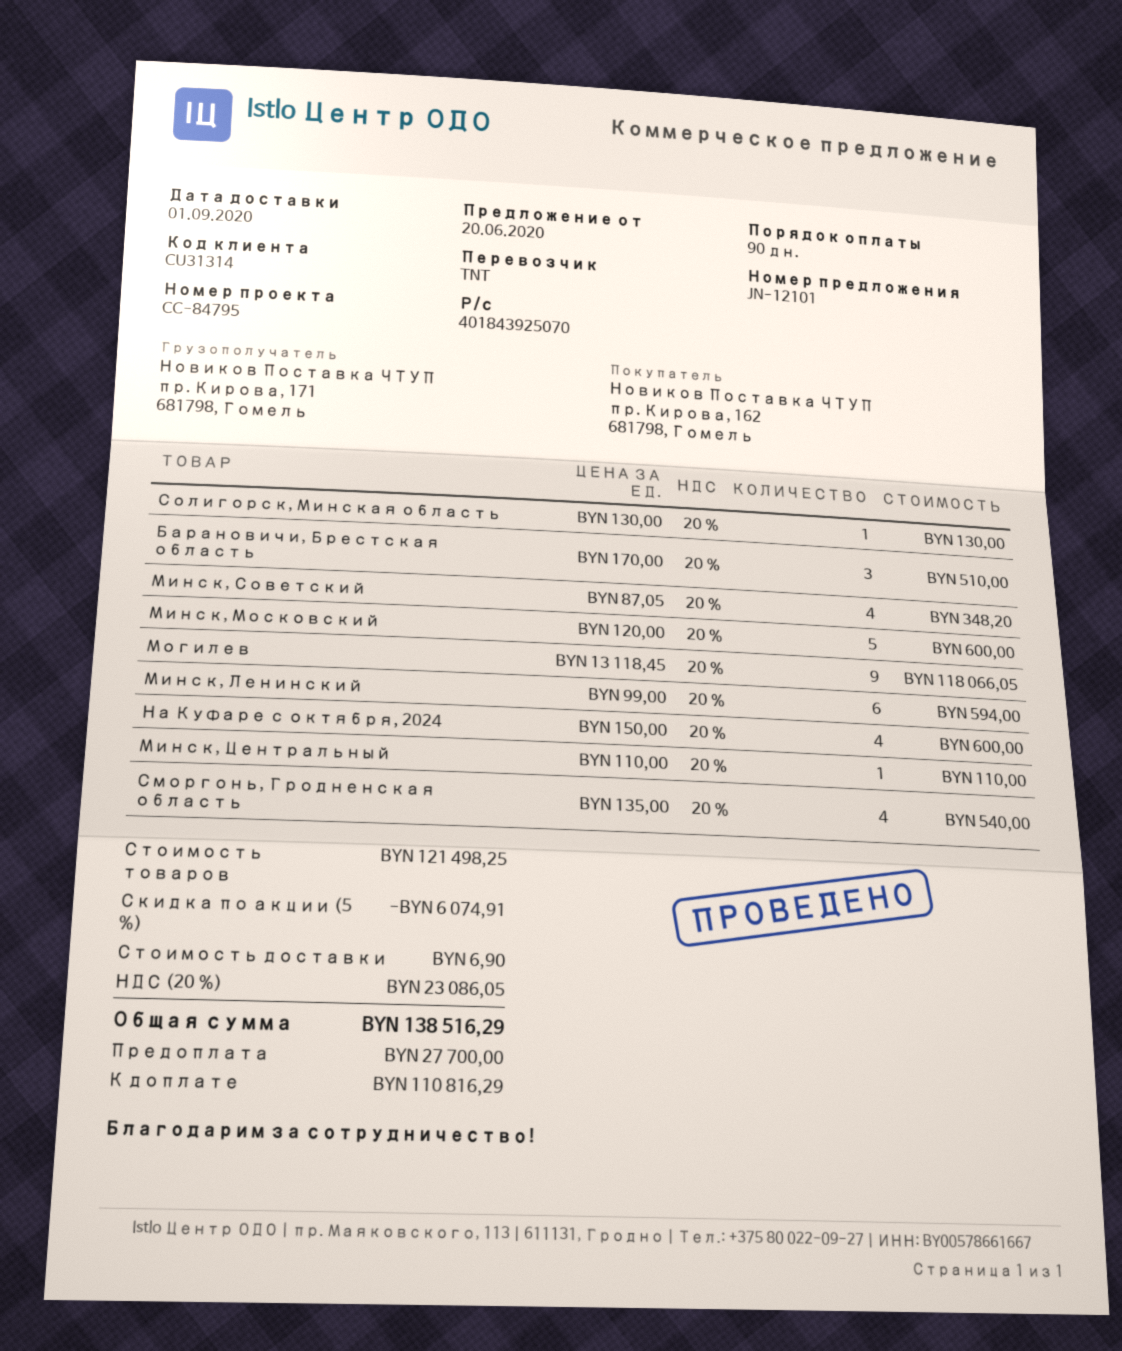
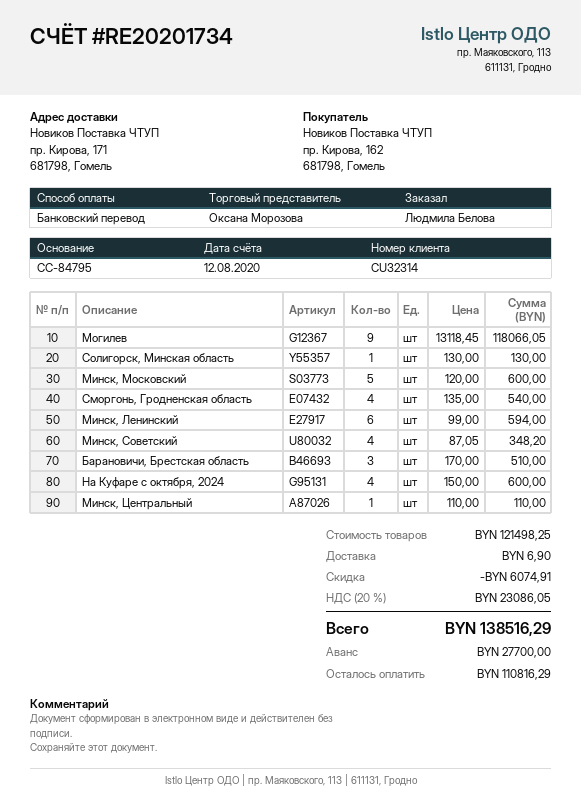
customer number: CU31314 -> CU32314

